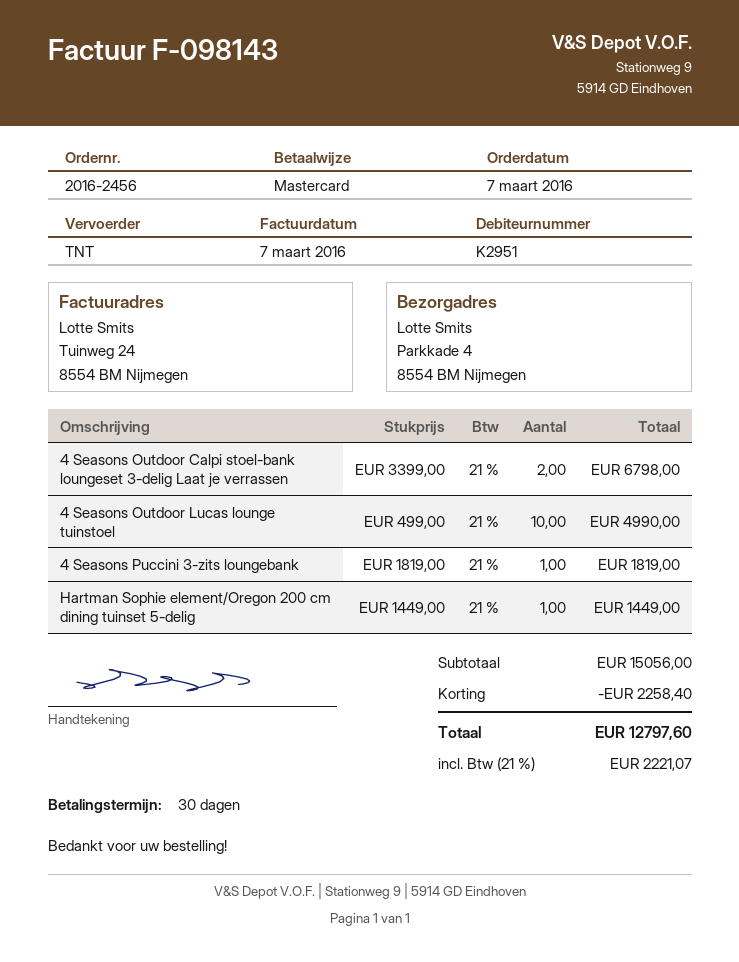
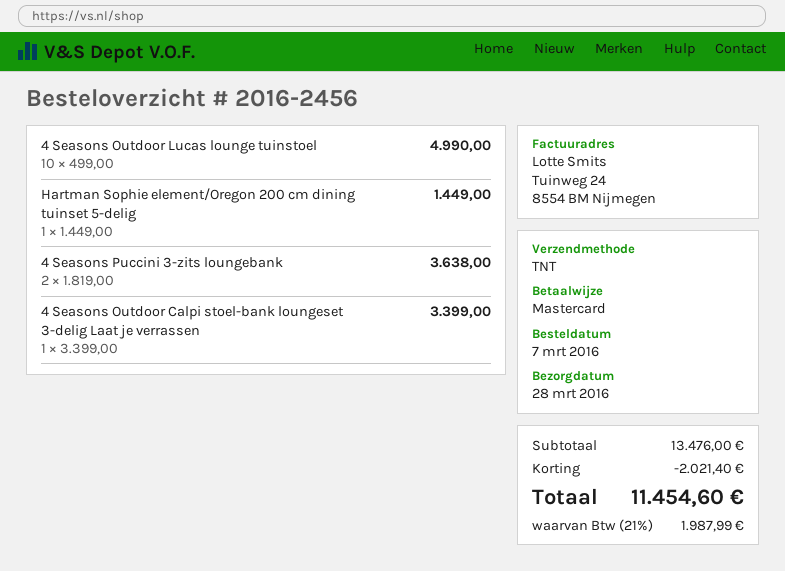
4 Seasons Outdoor Calpi stoel-bank loungeset 3-delig Laat je verrassen: 2 x 3399.00 = 6798.00 -> 1 x 3399.00 = 3399.00
4 Seasons Puccini 3-zits loungebank: 1 x 1819.00 = 1819.00 -> 2 x 1819.00 = 3638.00
subtotal: 15056.00 -> 13476.00
discount: 2258.40 -> 2021.40
tax: 21% = 2221.07 -> 21% = 1987.99
total: 12797.60 -> 11454.60

